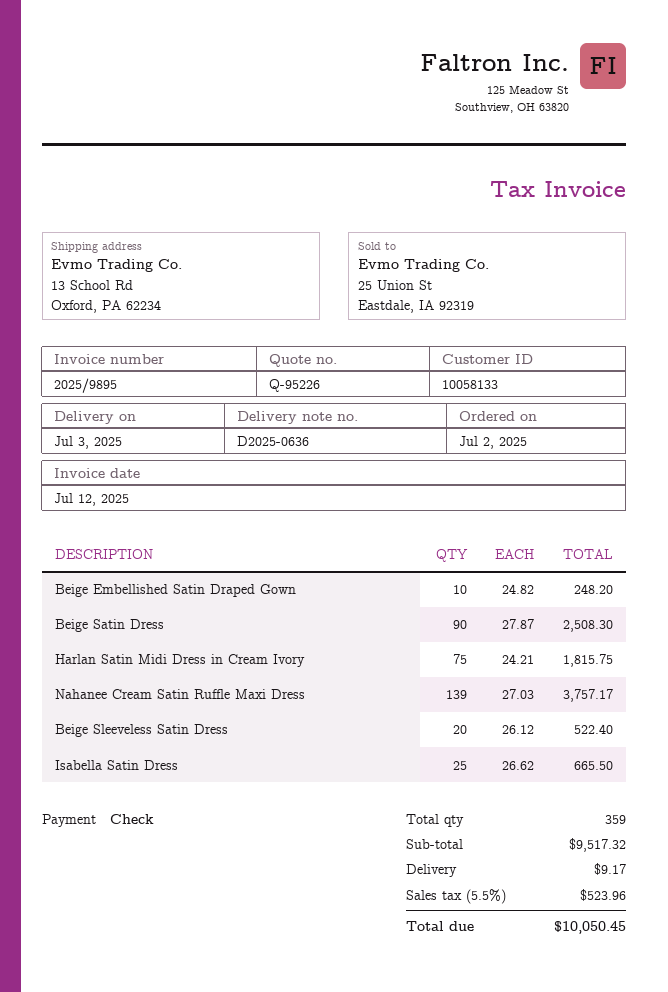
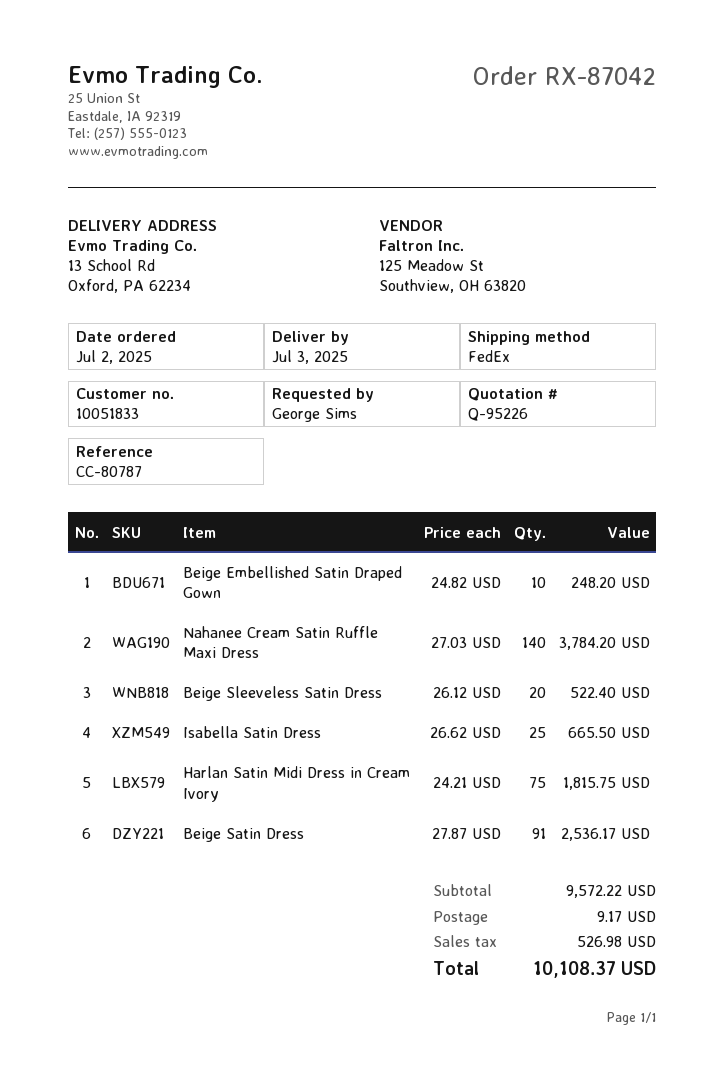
customer number: 10058133 -> 10051833
Beige Satin Dress: 90 x 27.87 = 2508.30 -> 91 x 27.87 = 2536.17
Nahanee Cream Satin Ruffle Maxi Dress: 139 x 27.03 = 3757.17 -> 140 x 27.03 = 3784.20
subtotal: 9517.32 -> 9572.22
tax: 523.96 -> 526.98
total: 10050.45 -> 10108.37

